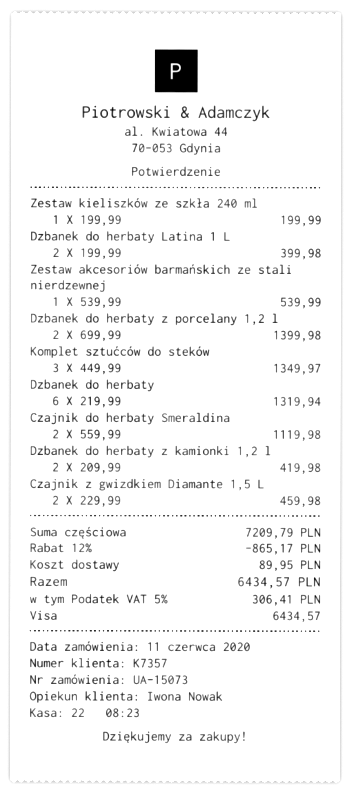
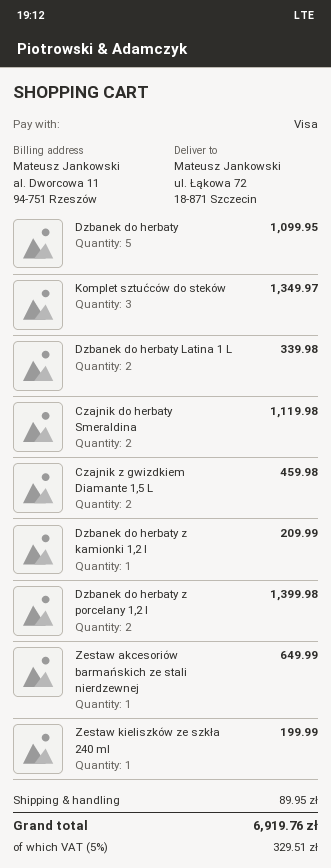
Dzbanek do herbaty Latina 1 L: 2 for 399.98 -> 2 for 339.98
Zestaw akcesoriów barmańskich ze stali nierdzewnej: 1 for 539.99 -> 1 for 649.99
Dzbanek do herbaty: 6 for 1319.94 -> 5 for 1099.95
Dzbanek do herbaty z kamionki 1,2 l: 2 for 419.98 -> 1 for 209.99
discount: 12% = 865.17 -> none
tax: 5% = 306.41 -> 5% = 329.51
total: 6434.57 -> 6919.76

